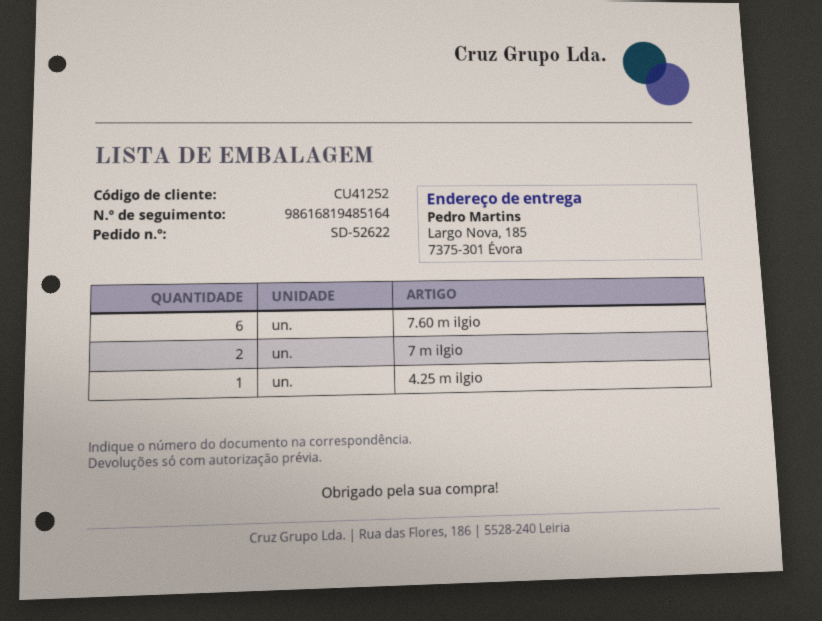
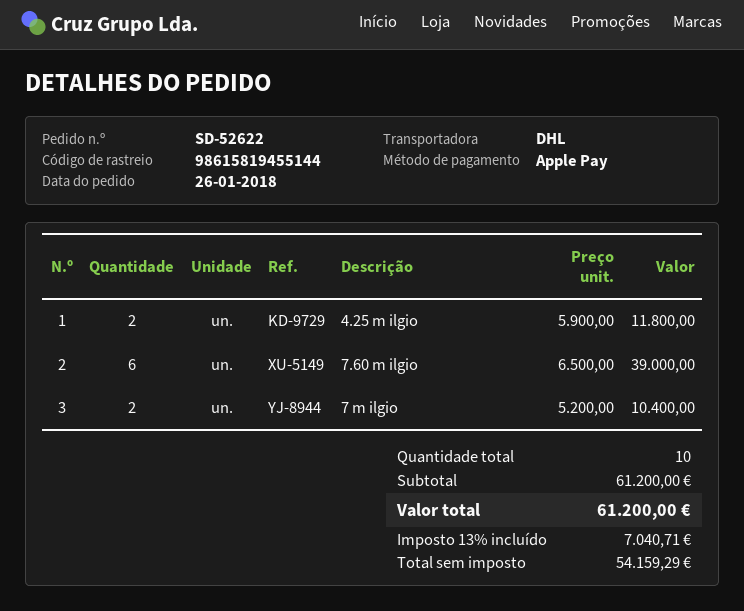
tracking number: 98616819485164 -> 98615819455144
4.25 m ilgio: 1 -> 2

